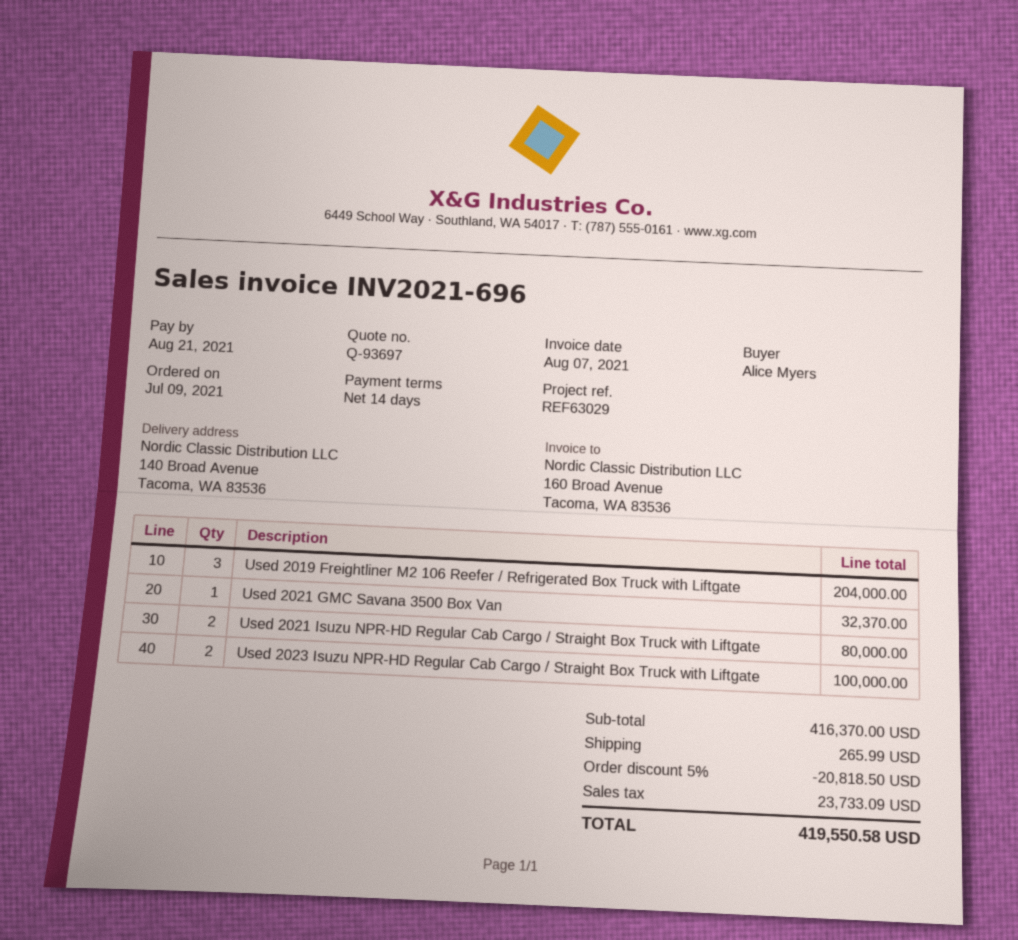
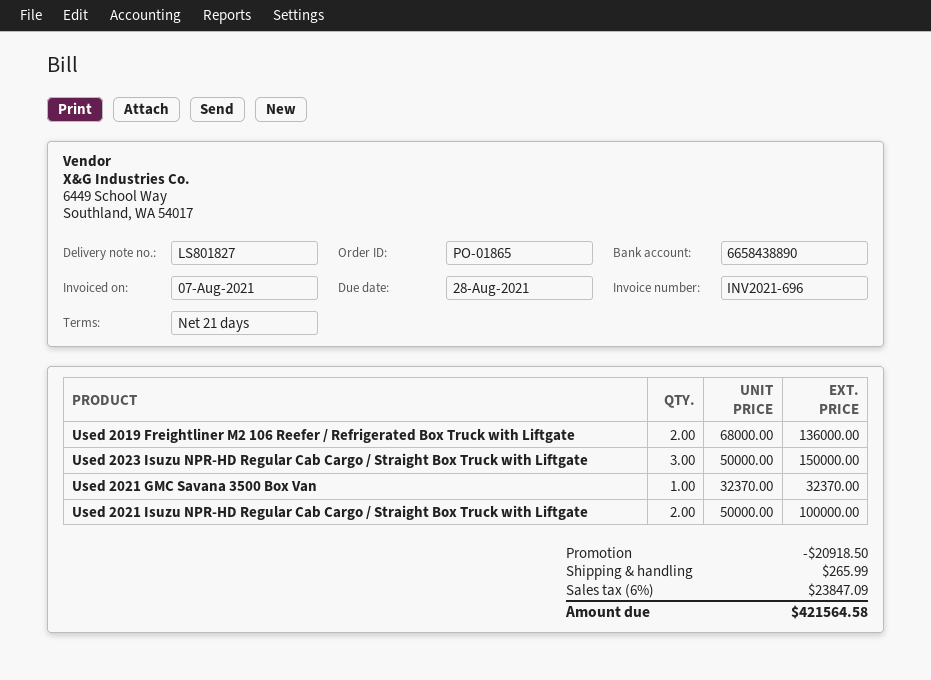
payment terms: 14 days -> 21 days
due date: 2021-08-21 -> 2021-08-28
Used 2019 Freightliner M2 106 Reefer / Refrigerated Box Truck with Liftgate: 3 for 204000.00 -> 2 for 136000.00
Used 2021 Isuzu NPR-HD Regular Cab Cargo / Straight Box Truck with Liftgate: 2 for 80000.00 -> 2 for 100000.00
Used 2023 Isuzu NPR-HD Regular Cab Cargo / Straight Box Truck with Liftgate: 2 for 100000.00 -> 3 for 150000.00
discount: 20818.50 -> 20918.50
tax: 23733.09 -> 23847.09
total: 419550.58 -> 421564.58

